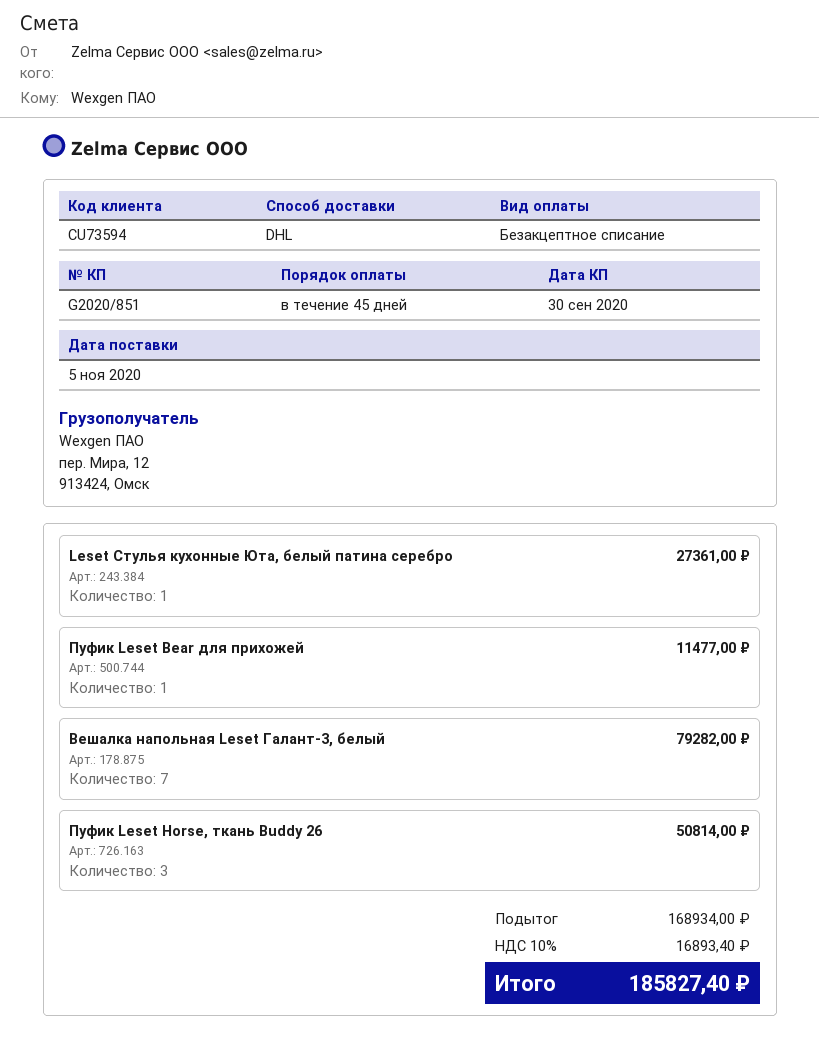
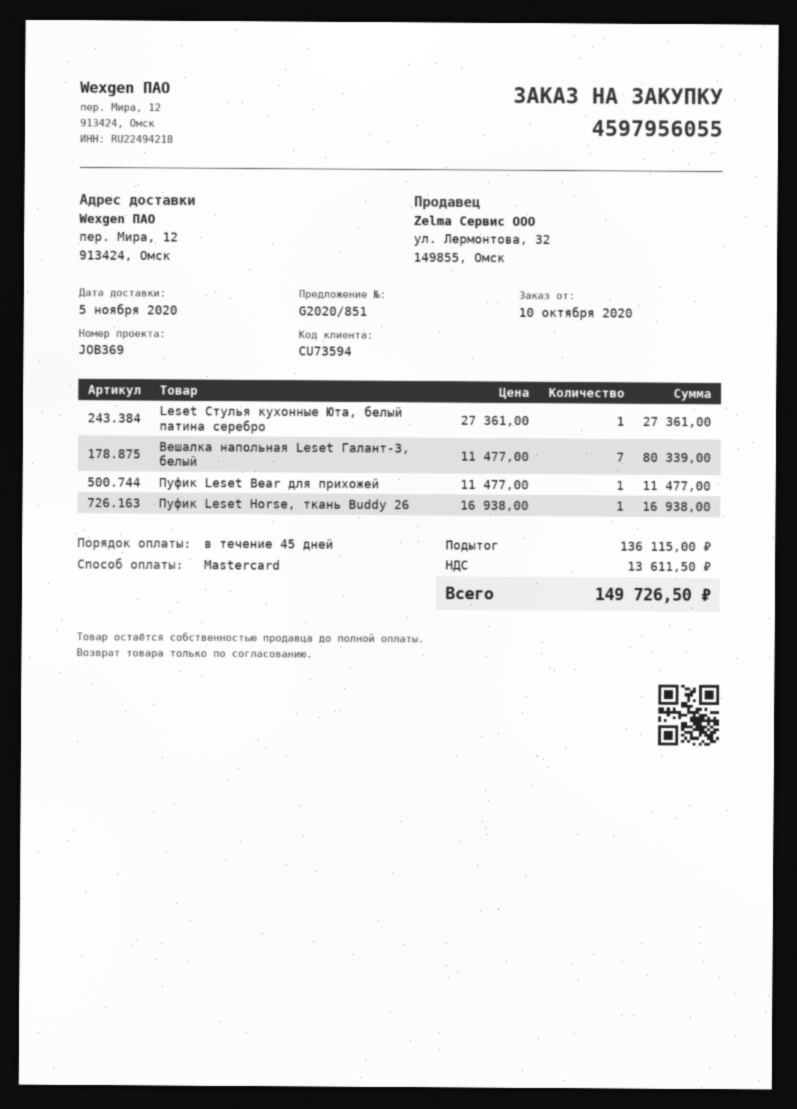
payment method: direct debit -> Mastercard
Вешалка напольная Leset Галант-3, белый: 7 for 79282.00 -> 7 for 80339.00
Пуфик Leset Horse, ткань Buddy 26: 3 for 50814.00 -> 1 for 16938.00
subtotal: 168934.00 -> 136115.00
tax: 16893.40 -> 13611.50
total: 185827.40 -> 149726.50

